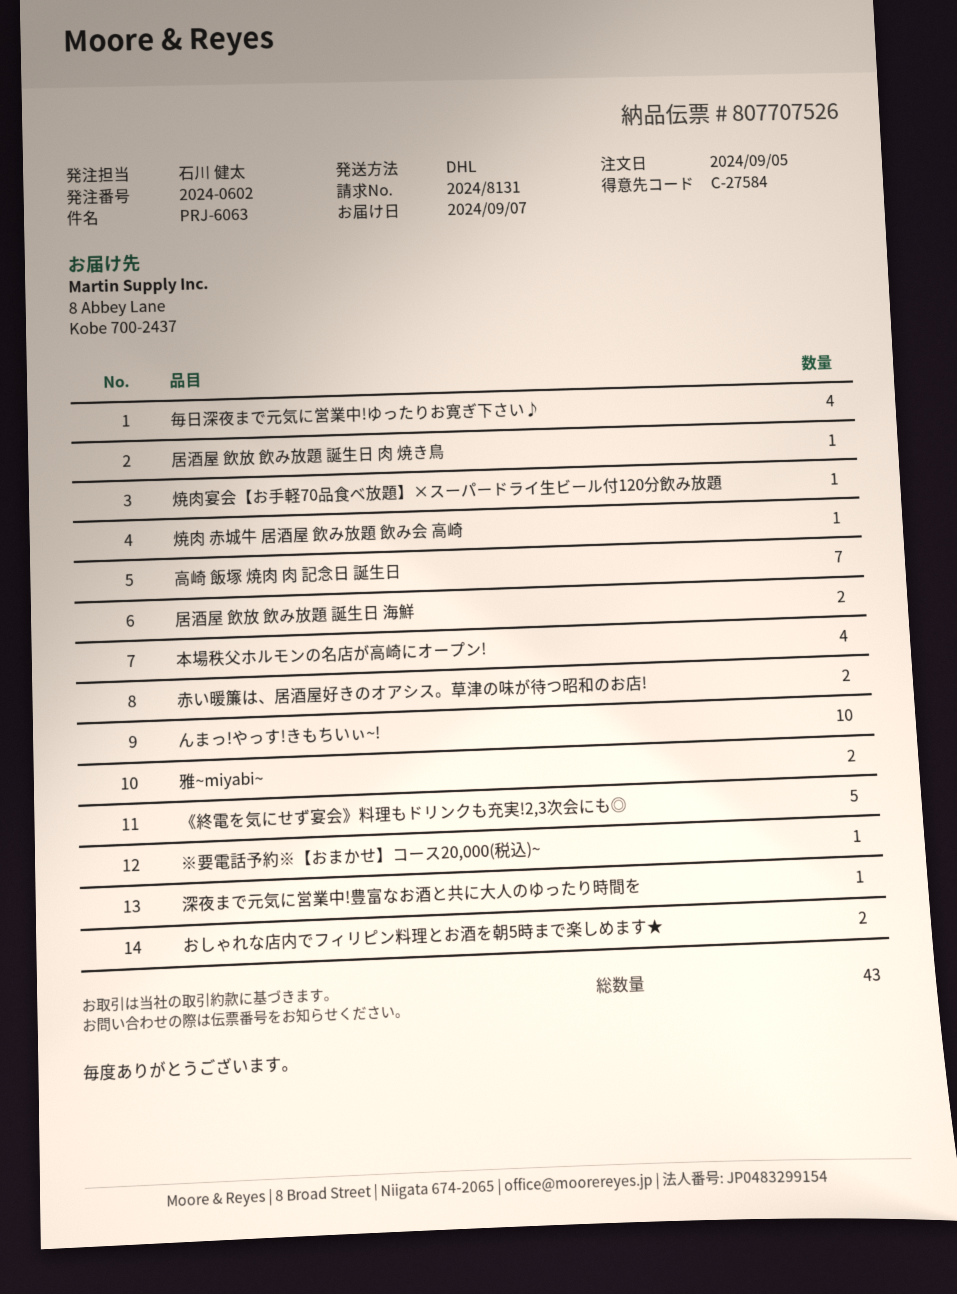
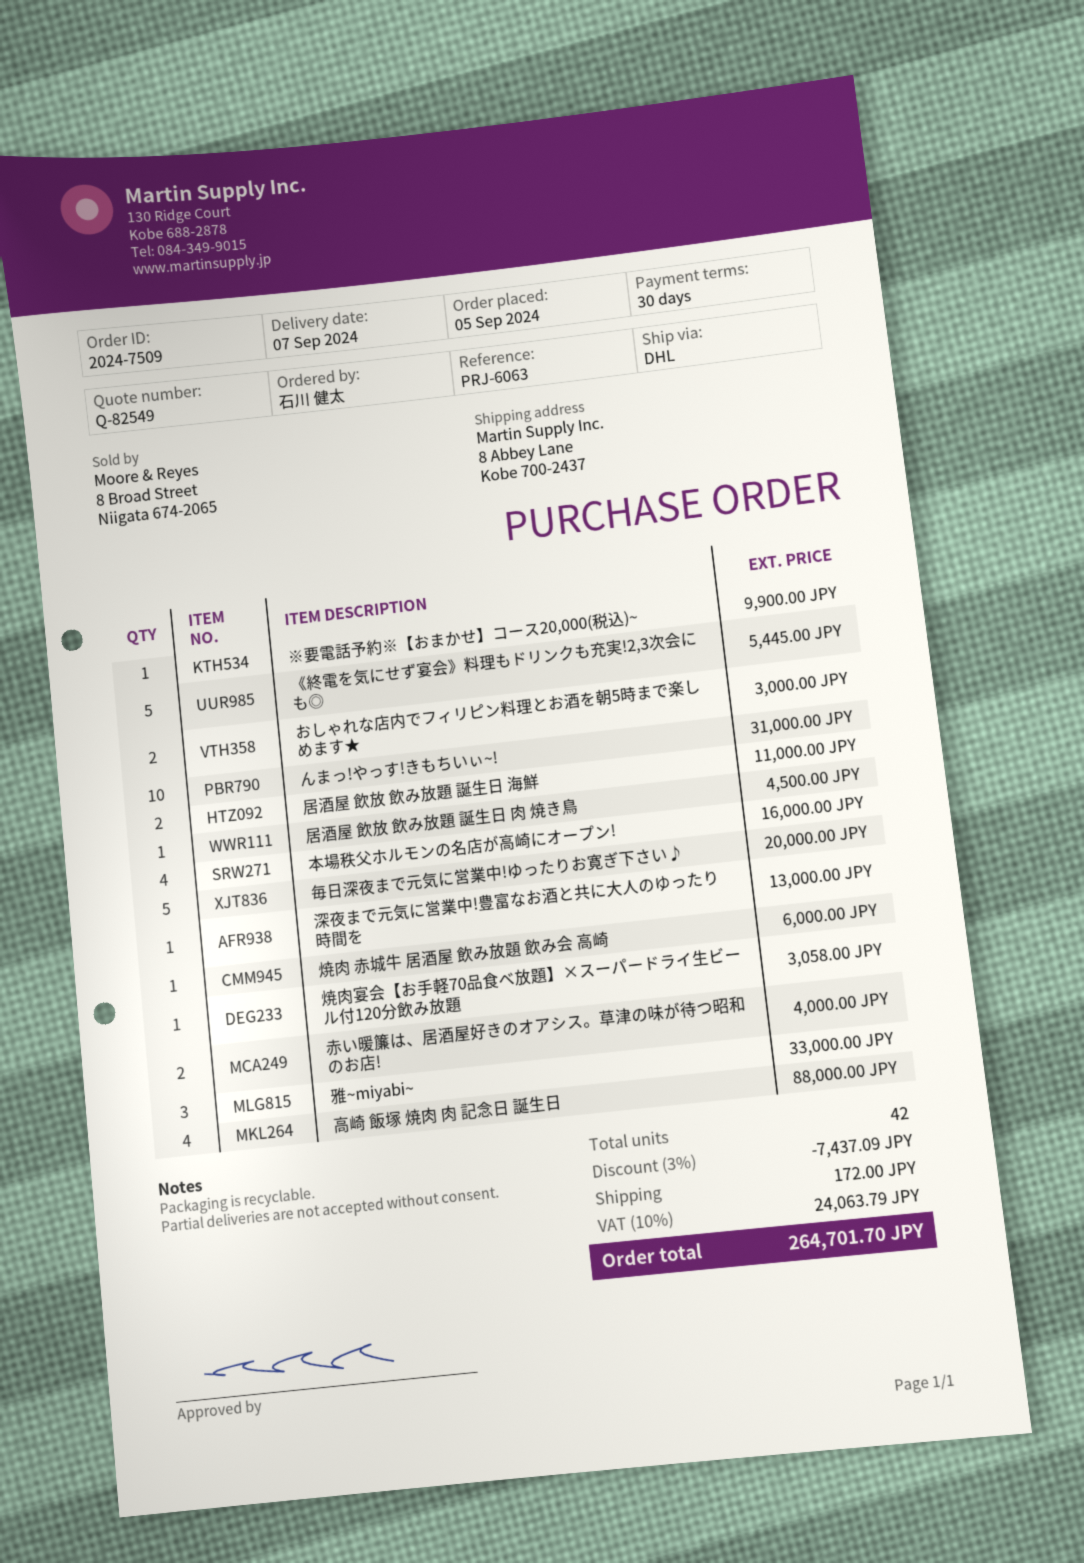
order number: 2024-0602 -> 2024-7509
毎日深夜まで元気に営業中!ゆったりお寛ぎ下さい♪: 4 -> 5
高崎 飯塚 焼肉 肉 記念日 誕生日: 7 -> 4
雅~miyabi~: 2 -> 3
total quantity: 43 -> 42

